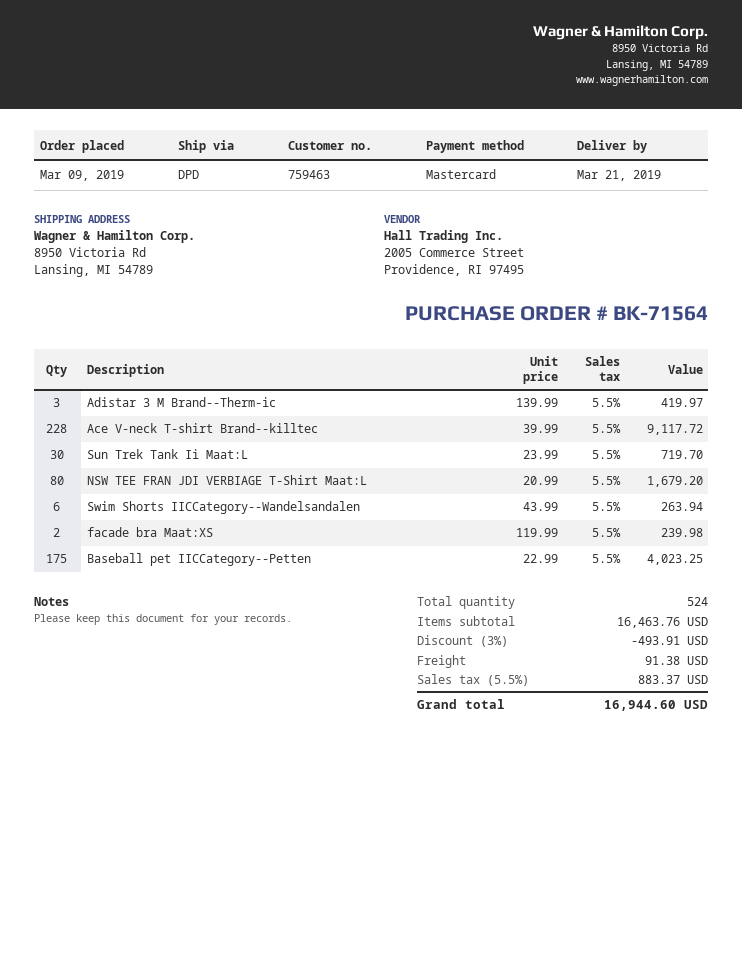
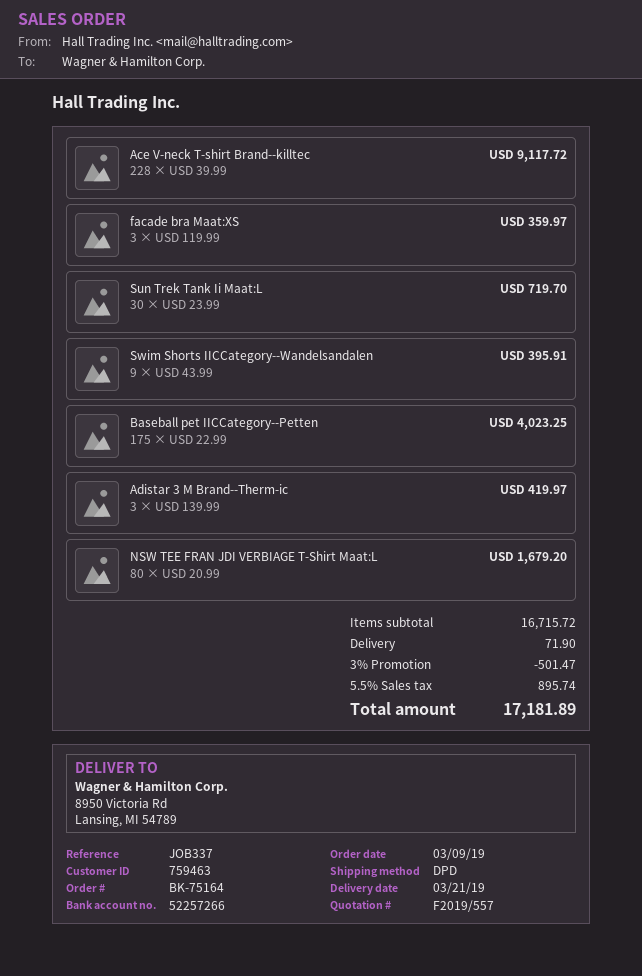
order number: BK-71564 -> BK-75164
Swim Shorts IICCategory--Wandelsandalen: 6 x 43.99 = 263.94 -> 9 x 43.99 = 395.91
facade bra Maat:XS: 2 x 119.99 = 239.98 -> 3 x 119.99 = 359.97
subtotal: 16463.76 -> 16715.72
discount: 3% = 493.91 -> 3% = 501.47
shipping: 91.38 -> 71.90
tax: 5.5% = 883.37 -> 5.5% = 895.74
total: 16944.60 -> 17181.89

